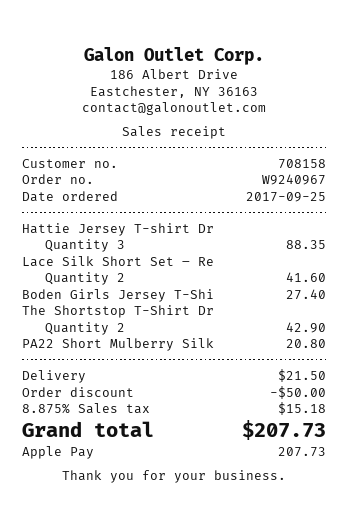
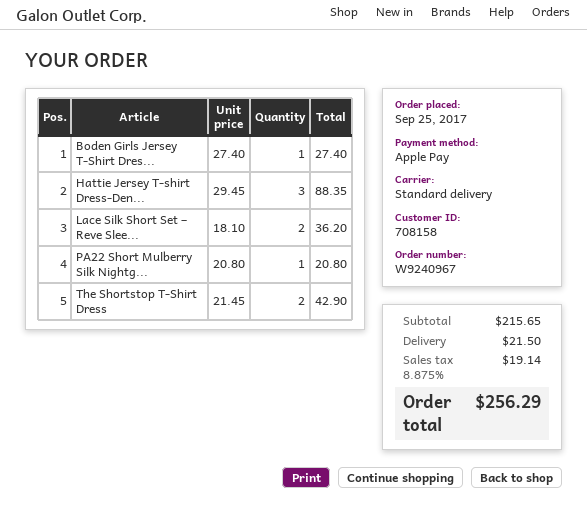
Lace Silk Short Set – Re: 2 for 41.60 -> 2 for 36.20
discount: 50.00 -> none
tax: 8.875% = 15.18 -> 8.875% = 19.14
total: 207.73 -> 256.29

